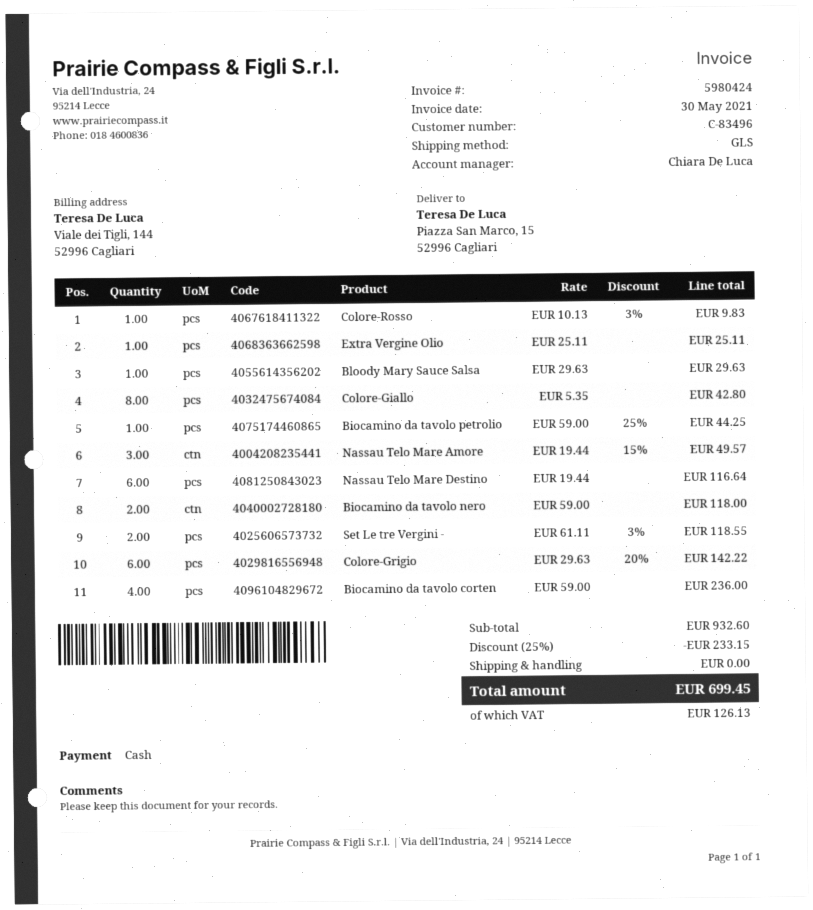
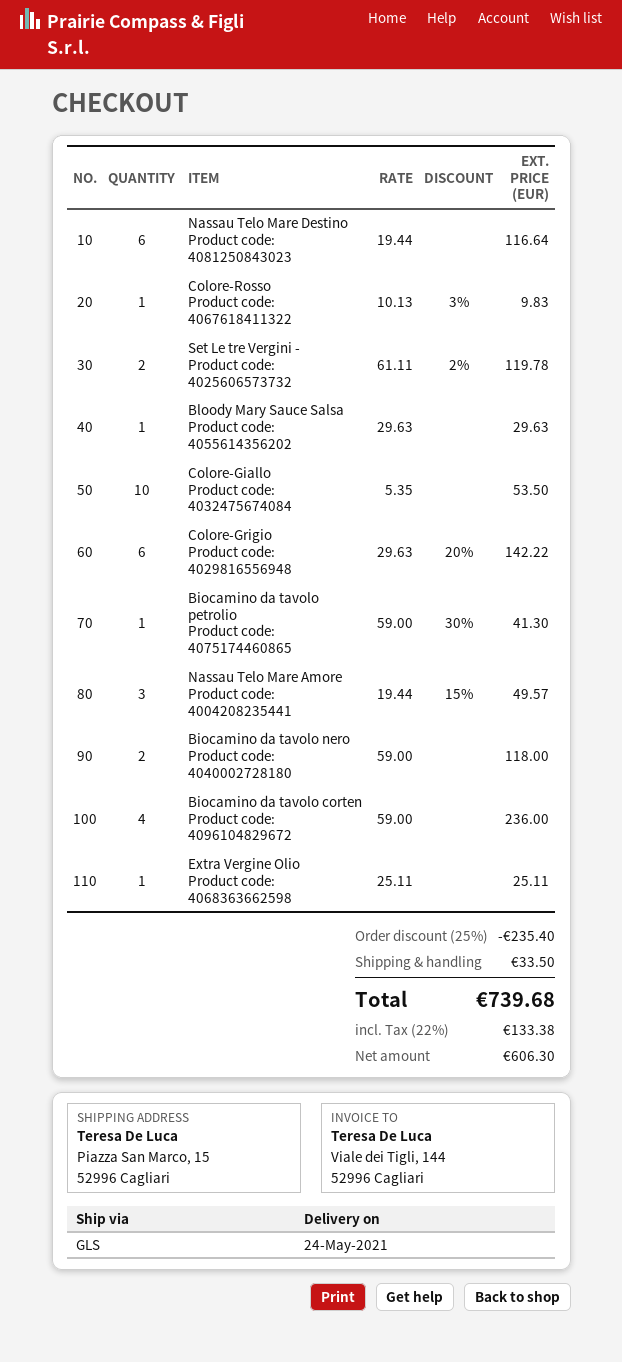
Colore-Giallo: 8 x 5.35 = 42.80 -> 10 x 5.35 = 53.50
Biocamino da tavolo petrolio: 1 x 59.00 - 25% = 44.25 -> 1 x 59.00 - 30% = 41.30
Set Le tre Vergini -: 2 x 61.11 - 3% = 118.55 -> 2 x 61.11 - 2% = 119.78
discount: 25% = 233.15 -> 25% = 235.40
shipping: 0.00 -> 33.50
tax: 126.13 -> 133.38
total: 699.45 -> 739.68

